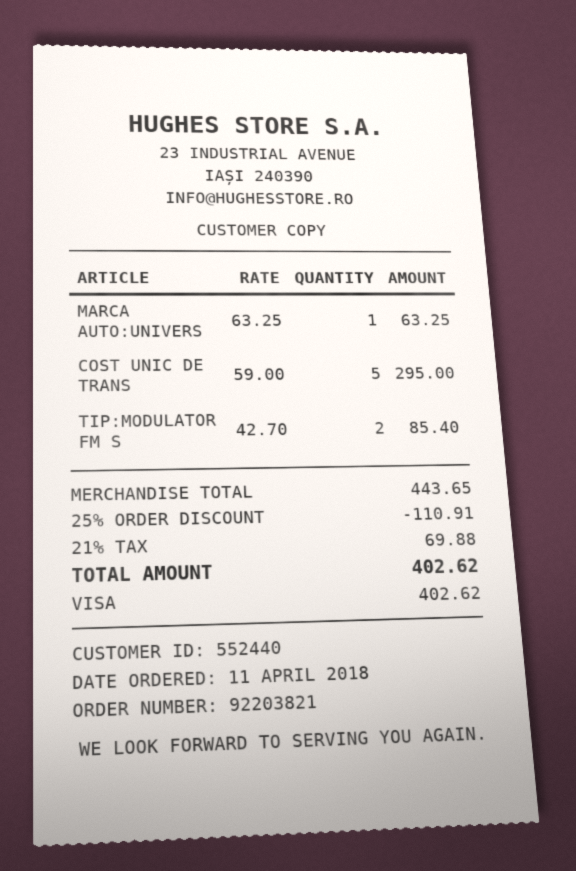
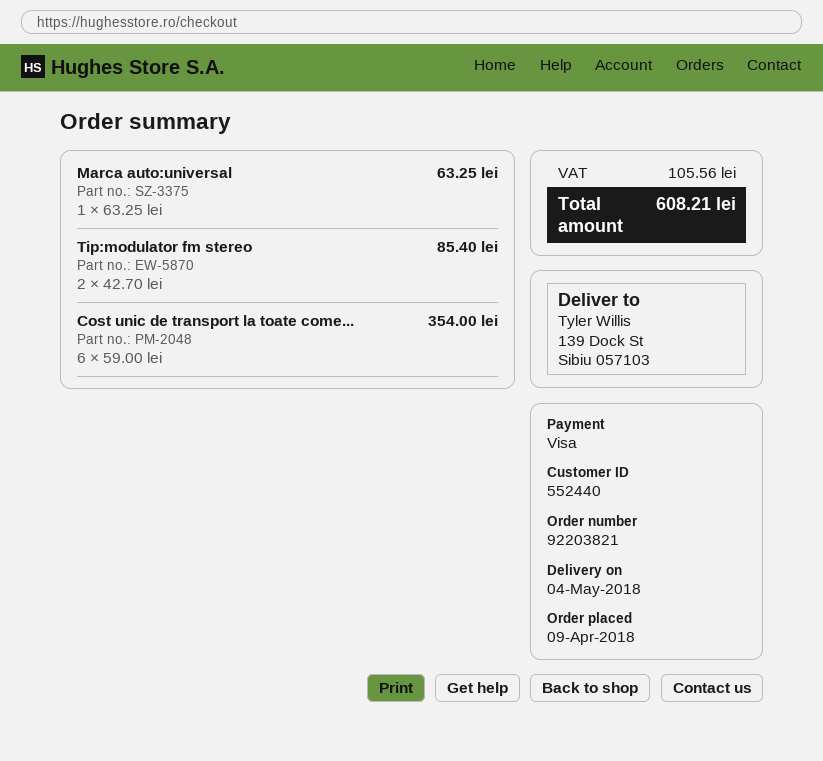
order date: 2018-04-11 -> 2018-04-09
COST UNIC DE TRANS: 5 x 59.00 = 295.00 -> 6 x 59.00 = 354.00
discount: 25% = 110.91 -> none
tax: 69.88 -> 105.56
total: 402.62 -> 608.21

